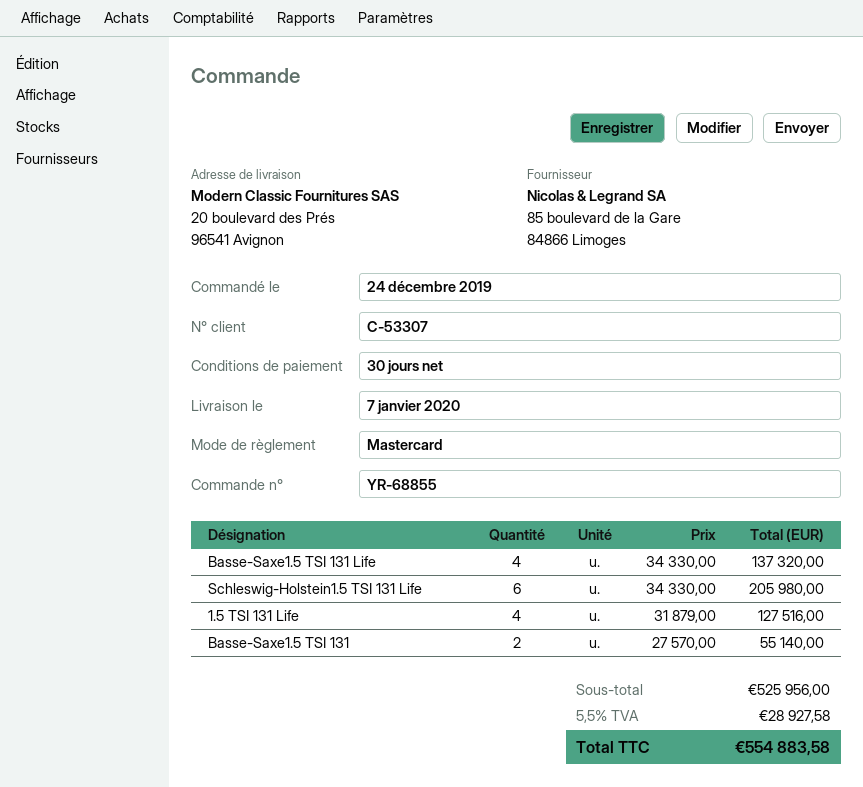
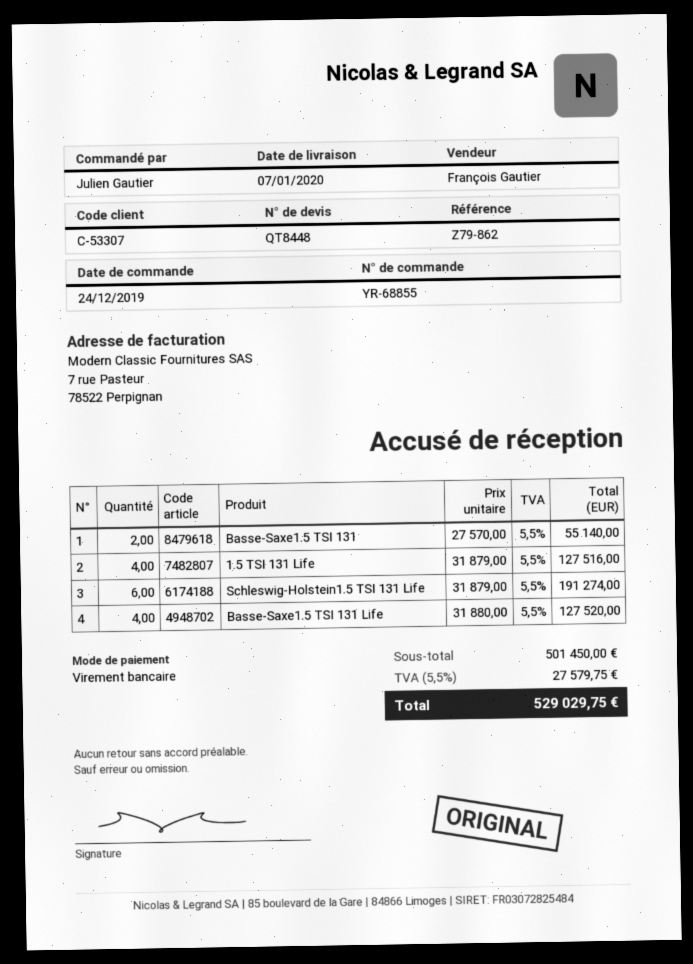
payment method: Mastercard -> bank transfer
Basse-Saxe1.5 TSI 131 Life: 4 x 34330.00 = 137320.00 -> 4 x 31880.00 = 127520.00
Schleswig-Holstein1.5 TSI 131 Life: 6 x 34330.00 = 205980.00 -> 6 x 31879.00 = 191274.00
subtotal: 525956.00 -> 501450.00
tax: 5.5% = 28927.58 -> 5.5% = 27579.75
total: 554883.58 -> 529029.75

